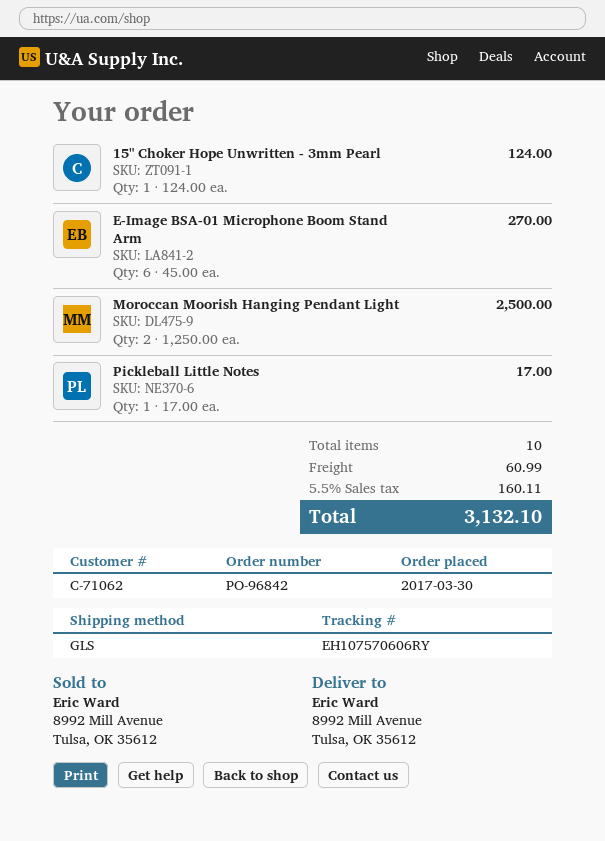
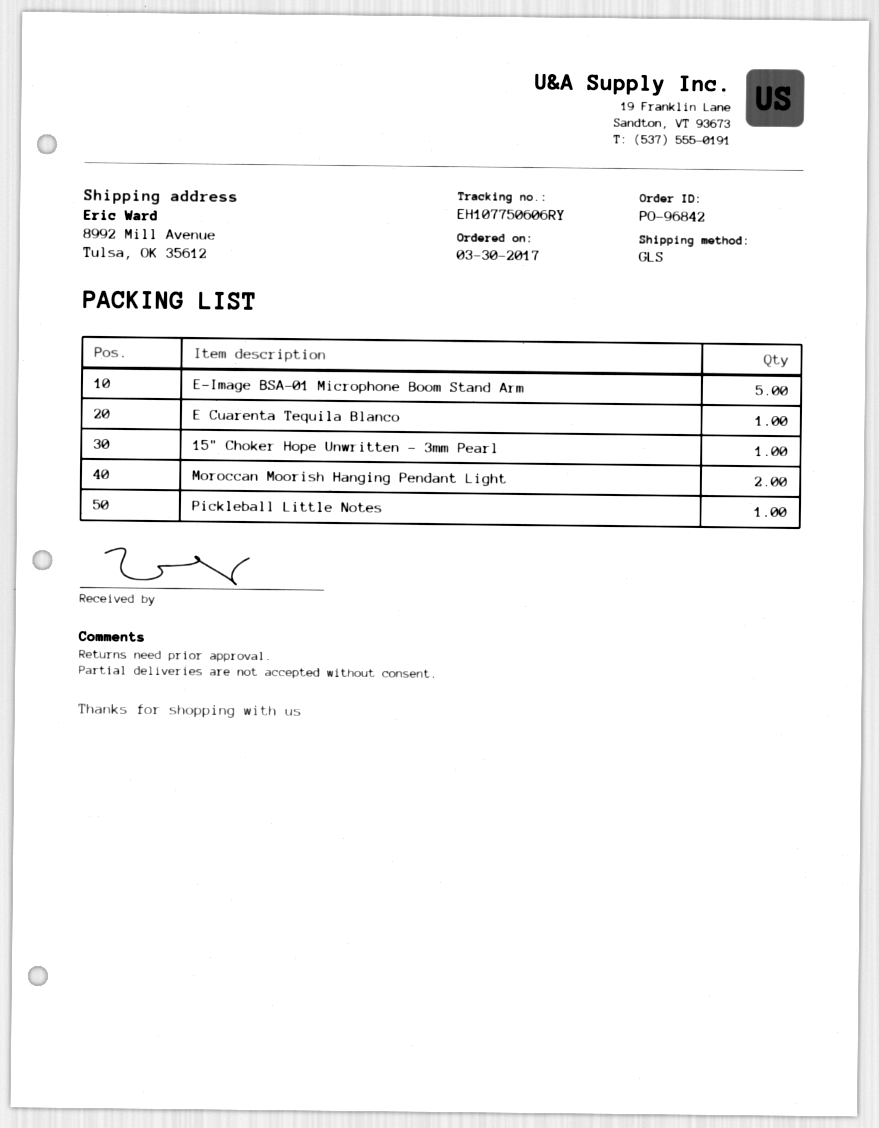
tracking number: EH107570606RY -> EH107750606RY
E-Image BSA-01 Microphone Boom Stand Arm: 6 -> 5
E Cuarenta Tequila Blanco: none -> 1

